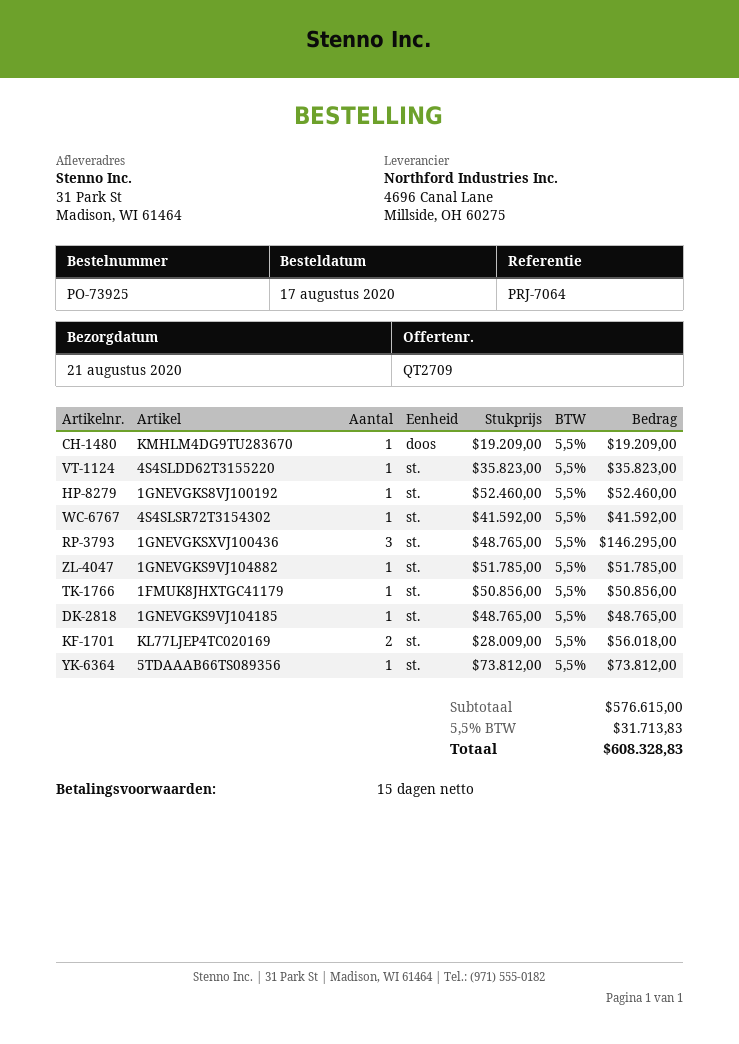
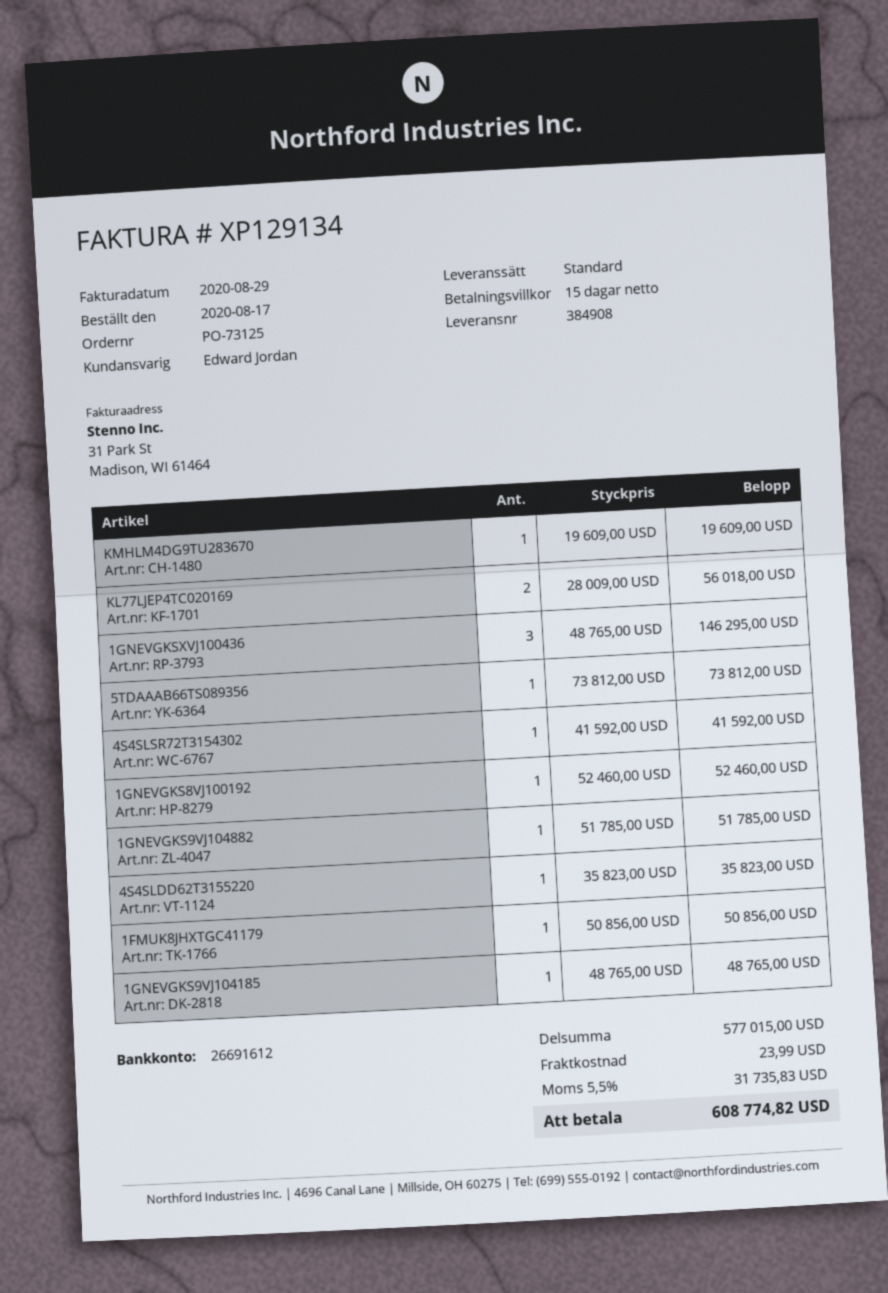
order number: PO-73925 -> PO-73125
KMHLM4DG9TU283670: 1 x 19209.00 = 19209.00 -> 1 x 19609.00 = 19609.00
subtotal: 576615.00 -> 577015.00
shipping: none -> 23.99
tax: 5.5% = 31713.83 -> 5.5% = 31735.83
total: 608328.83 -> 608774.82

